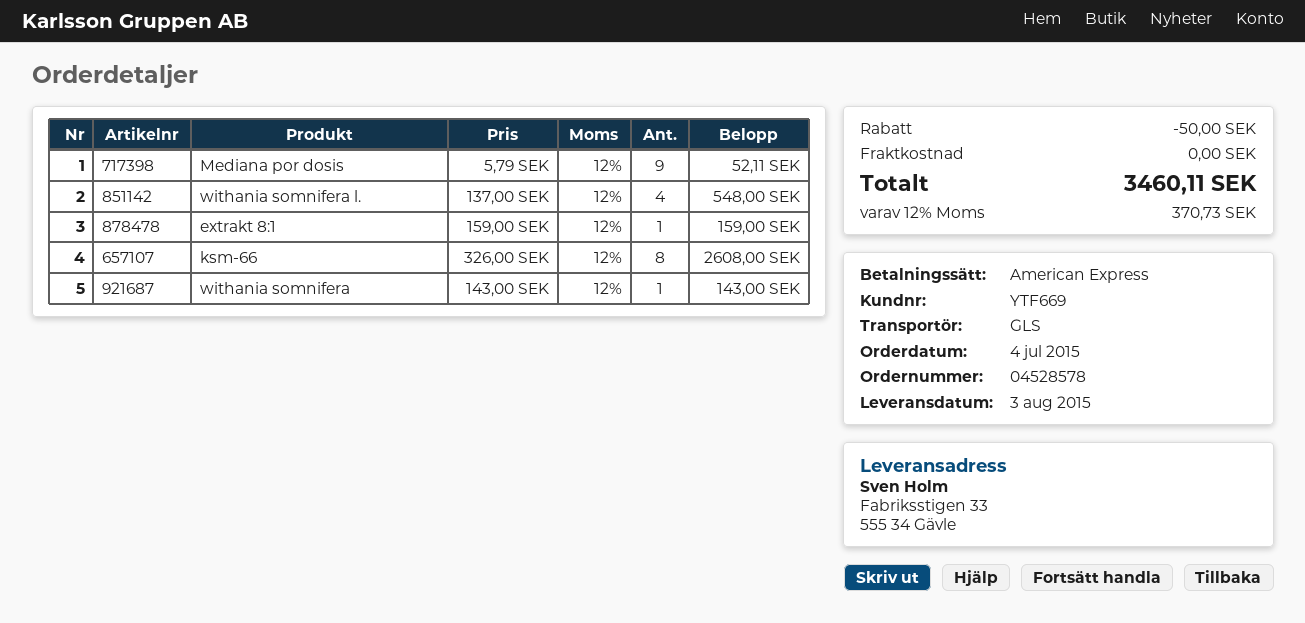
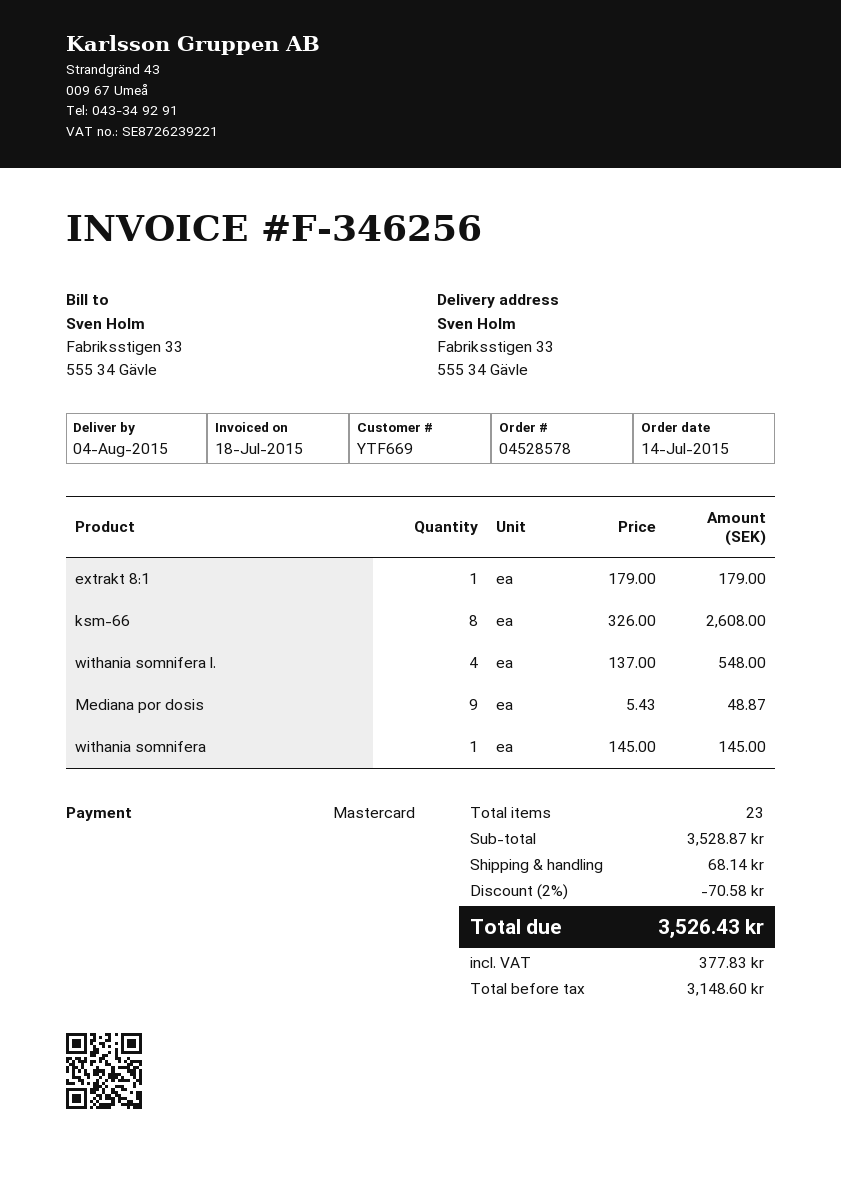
order date: 2015-07-04 -> 2015-07-14
delivery date: 2015-08-03 -> 2015-08-04
payment method: American Express -> Mastercard
Mediana por dosis: 9 x 5.79 = 52.11 -> 9 x 5.43 = 48.87
extrakt 8:1: 1 x 159.00 = 159.00 -> 1 x 179.00 = 179.00
withania somnifera: 1 x 143.00 = 143.00 -> 1 x 145.00 = 145.00
discount: 50.00 -> 70.58
shipping: 0.00 -> 68.14
tax: 370.73 -> 377.83
total: 3460.11 -> 3526.43

